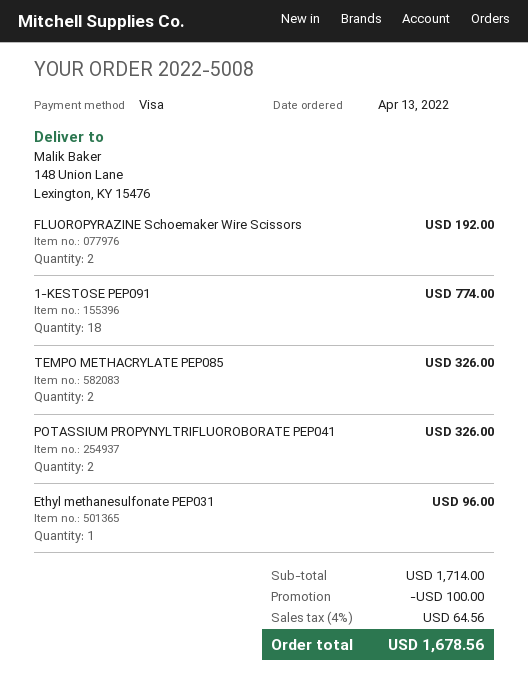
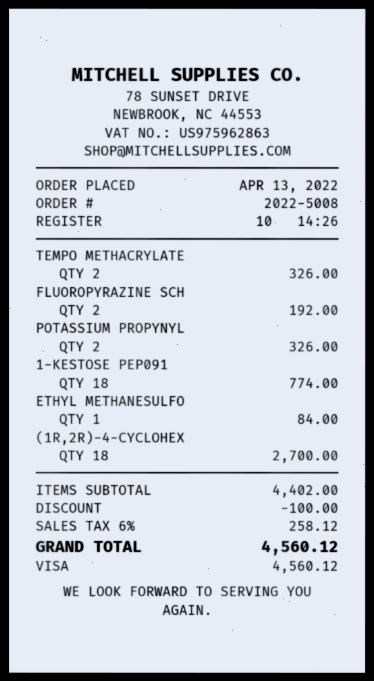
Ethyl methanesulfonate PEP031: 1 for 96.00 -> 1 for 84.00
(1R,2R)-4-CYCLOHEX: none -> 18 for 2700.00
subtotal: 1714.00 -> 4402.00
tax: 4% = 64.56 -> 6% = 258.12
total: 1678.56 -> 4560.12

